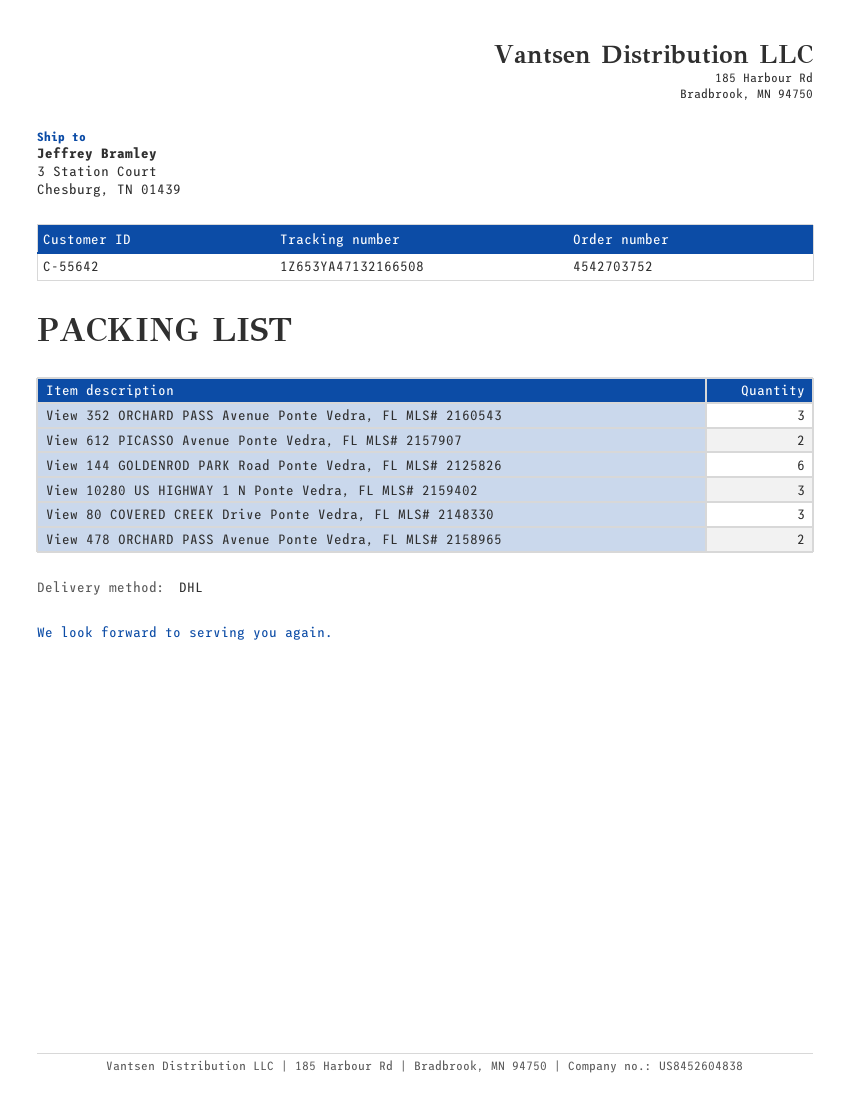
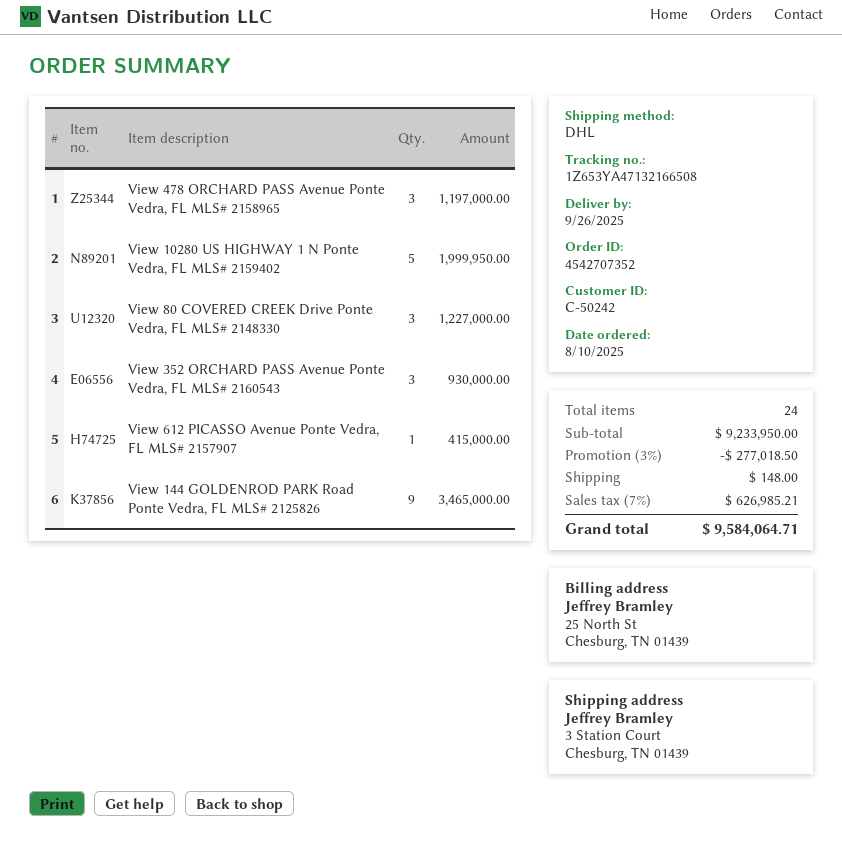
order number: 4542703752 -> 4542707352
customer number: C-55642 -> C-50242
View 612 PICASSO Avenue Ponte Vedra, FL MLS# 2157907: 2 -> 1
View 144 GOLDENROD PARK Road Ponte Vedra, FL MLS# 2125826: 6 -> 9
View 10280 US HIGHWAY 1 N Ponte Vedra, FL MLS# 2159402: 3 -> 5
View 478 ORCHARD PASS Avenue Ponte Vedra, FL MLS# 2158965: 2 -> 3

